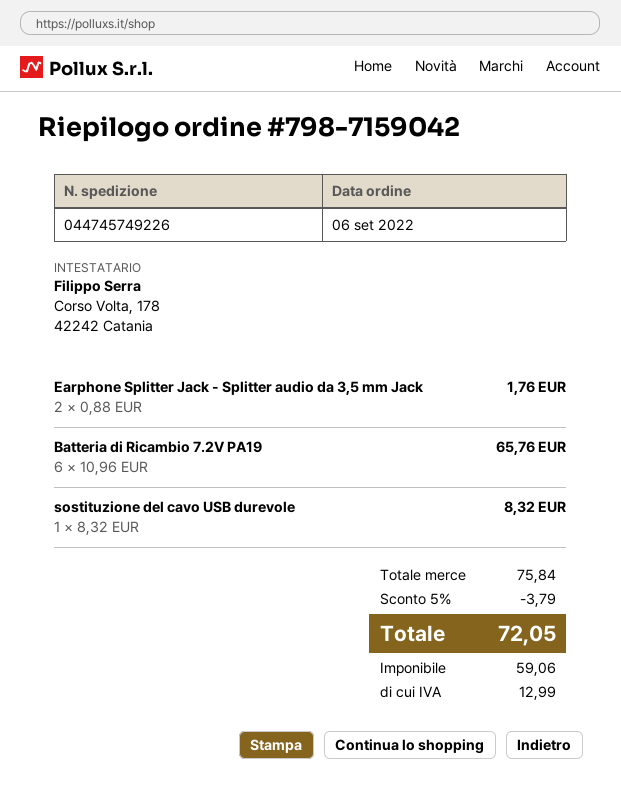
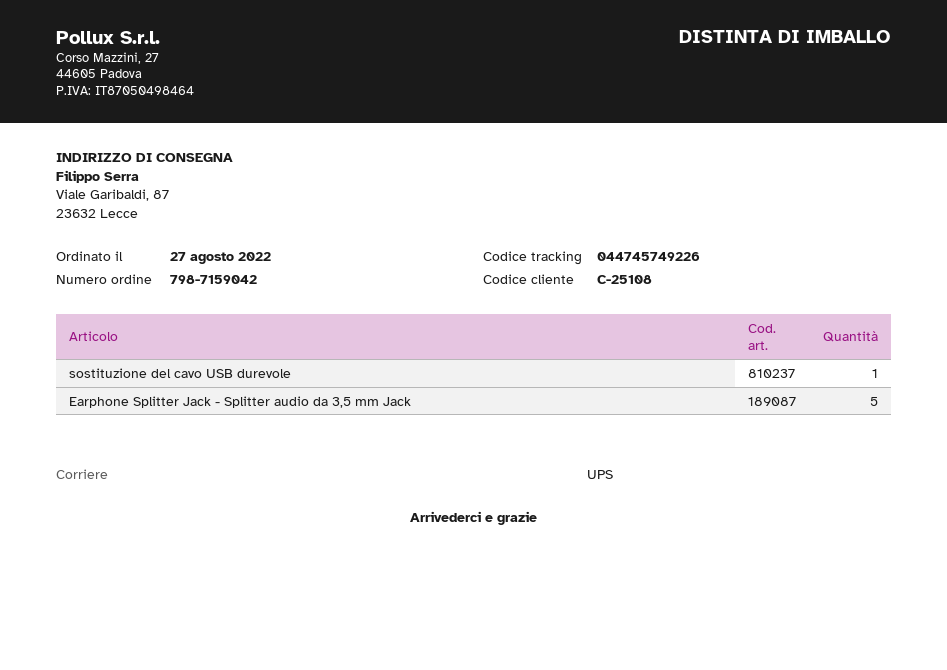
order date: 2022-09-06 -> 2022-08-27
Earphone Splitter Jack - Splitter audio da 3,5 mm Jack: 2 -> 5
Batteria di Ricambio 7.2V PA19: 6 -> none

